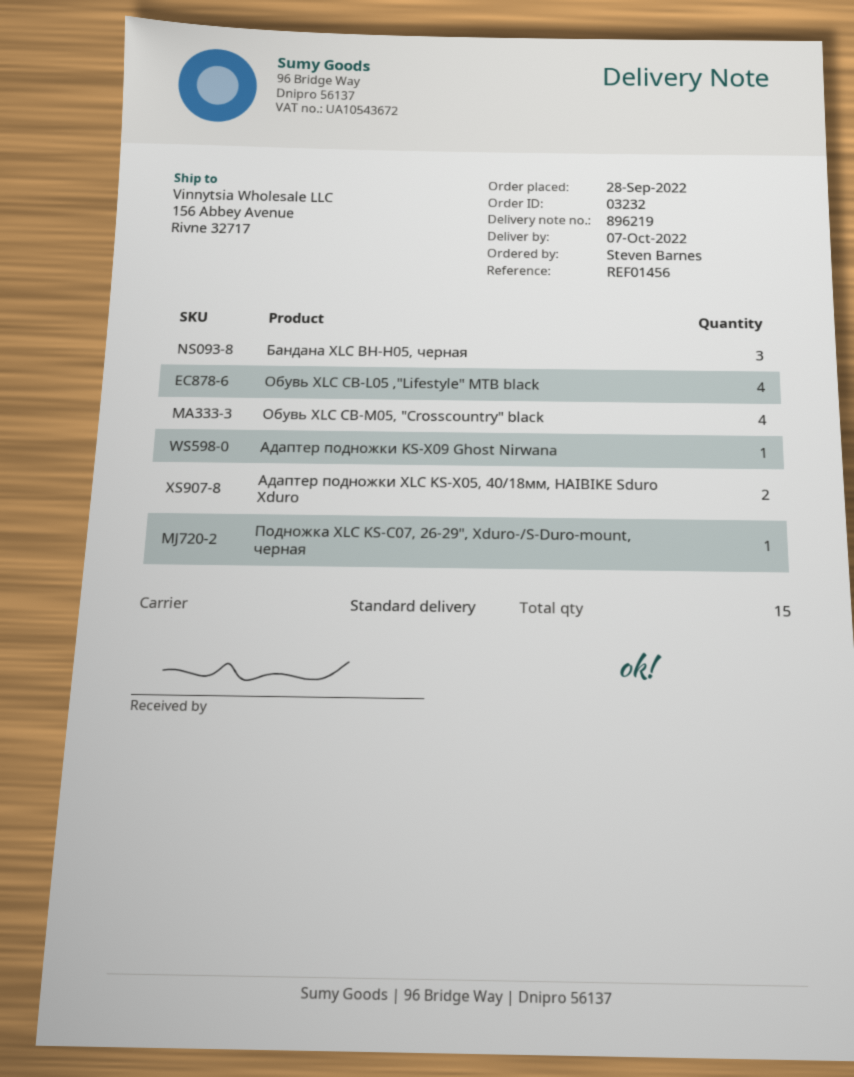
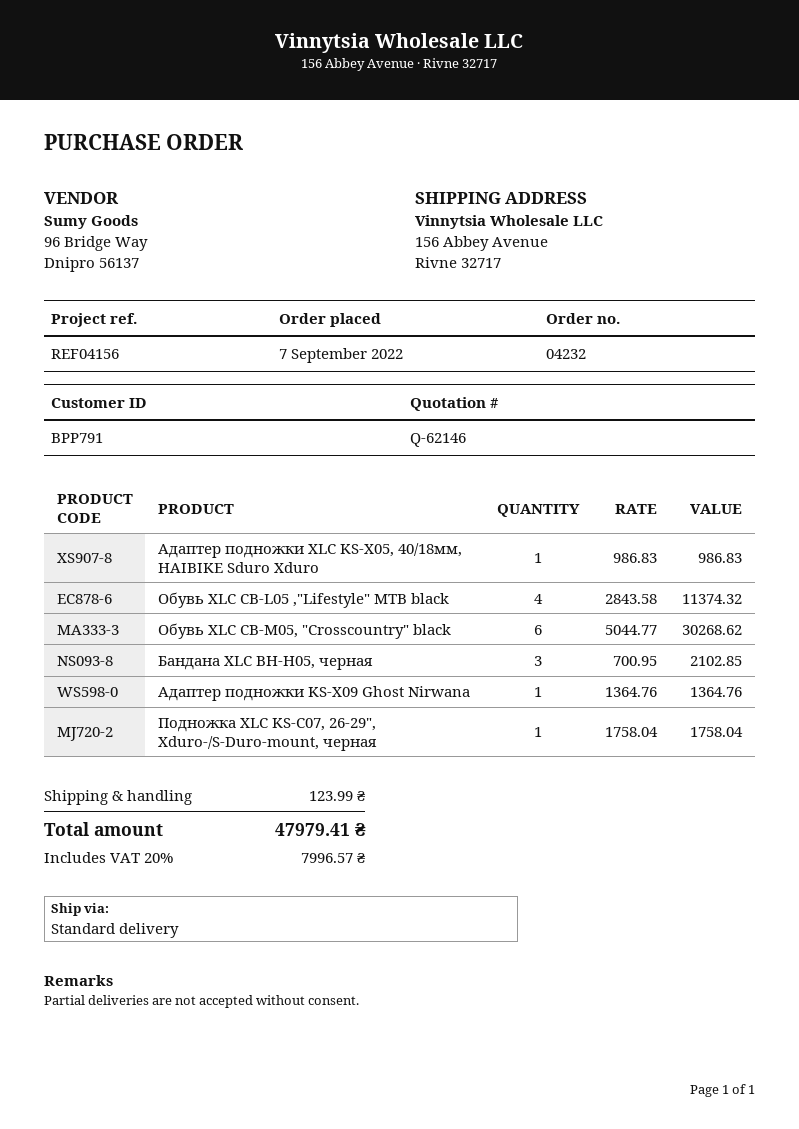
order number: 03232 -> 04232
order date: 2022-09-28 -> 2022-09-07
reference: REF01456 -> REF04156
Обувь XLC CB-M05, "Crosscountry" black: 4 -> 6
Адаптер подножки XLC KS-X05, 40/18мм, HAIBIKE Sduro Xduro: 2 -> 1

